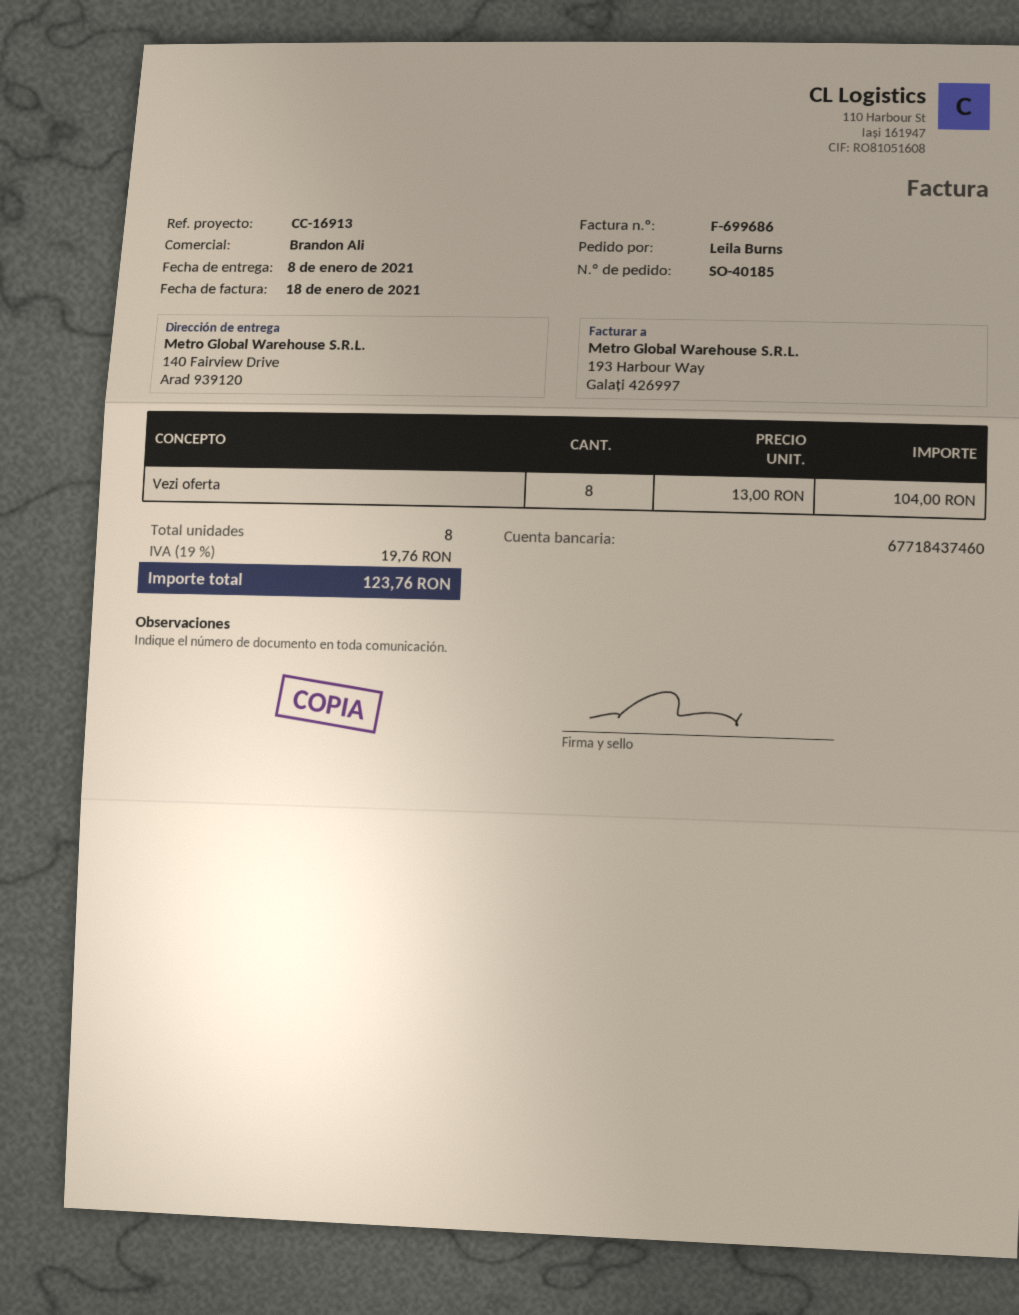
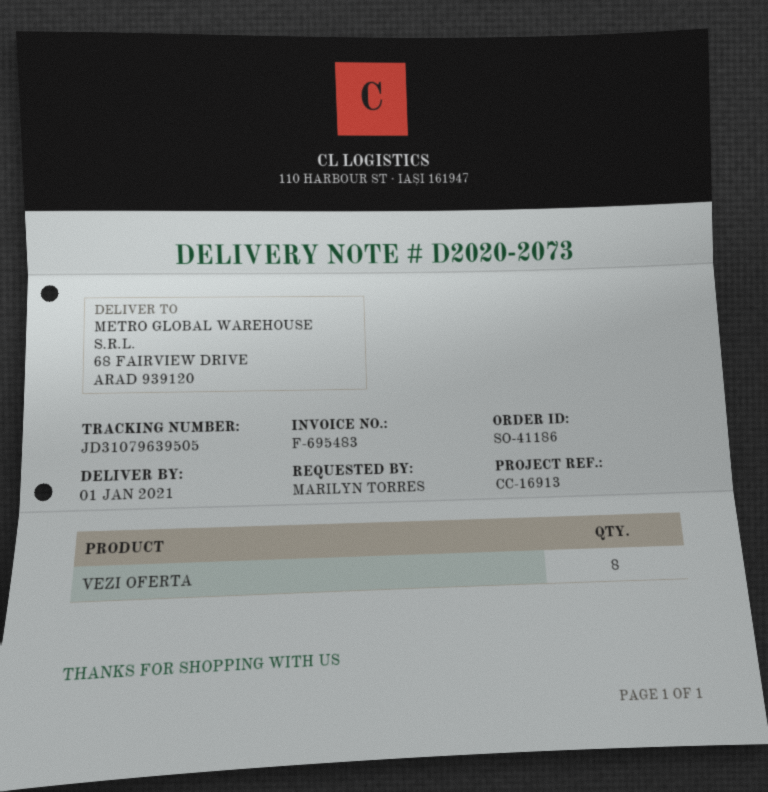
order number: SO-40185 -> SO-41186
delivery date: 2021-01-08 -> 2021-01-01
invoice number: F-699686 -> F-695483
ordered by: Leila Burns -> MARILYN TORRES
ship to: 140 Fairview Drive, Arad 939120 -> 68 FAIRVIEW DRIVE, ARAD 939120

